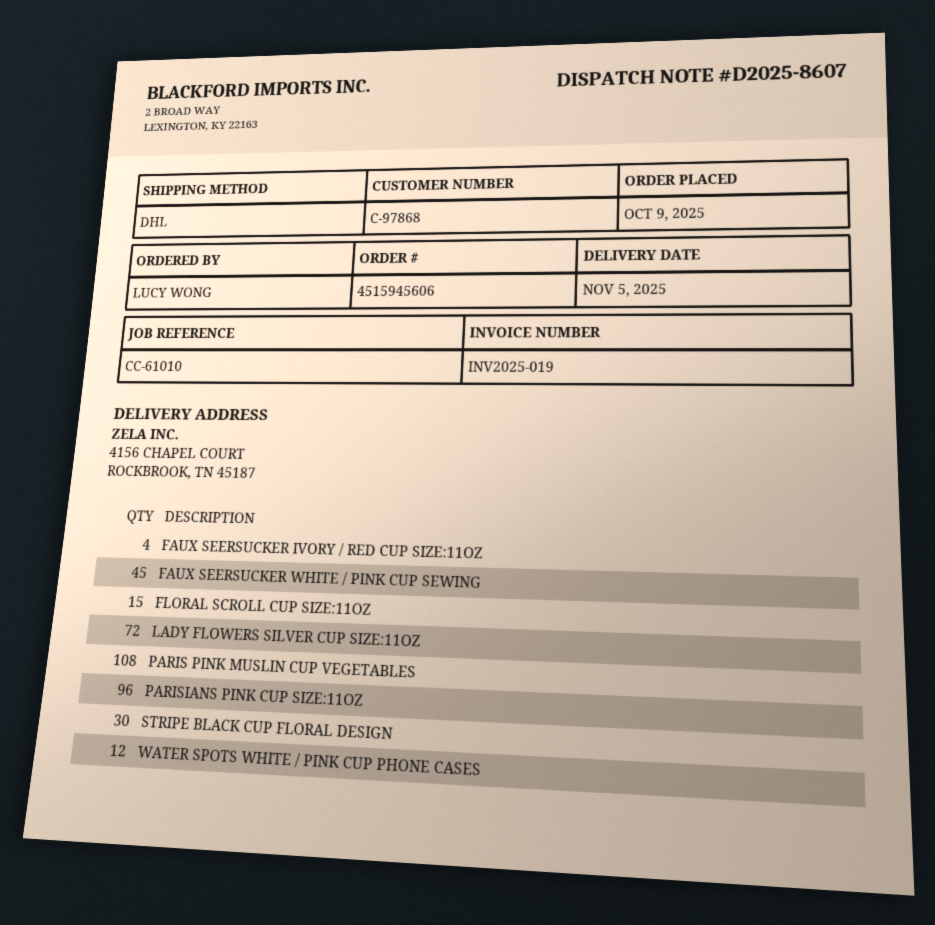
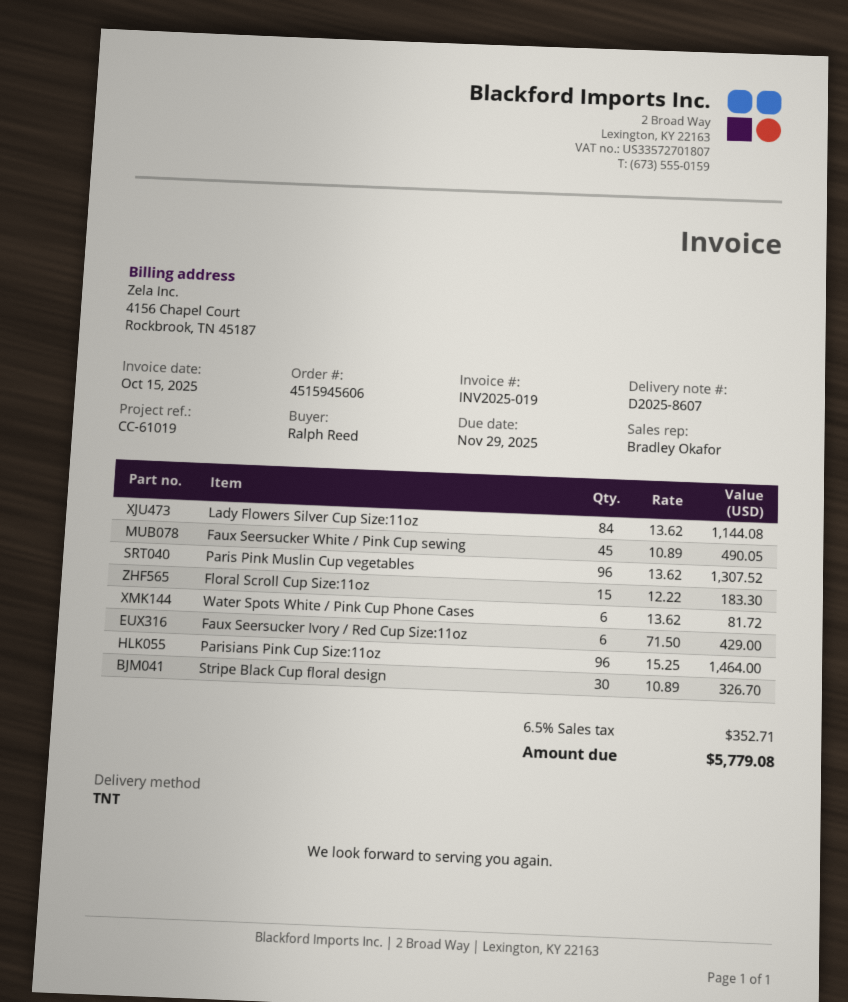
reference: CC-61010 -> CC-61019
ordered by: LUCY WONG -> Ralph Reed
shipping method: DHL -> TNT
FAUX SEERSUCKER IVORY / RED CUP SIZE:11OZ: 4 -> 6
LADY FLOWERS SILVER CUP SIZE:11OZ: 72 -> 84
PARIS PINK MUSLIN CUP VEGETABLES: 108 -> 96
WATER SPOTS WHITE / PINK CUP PHONE CASES: 12 -> 6

